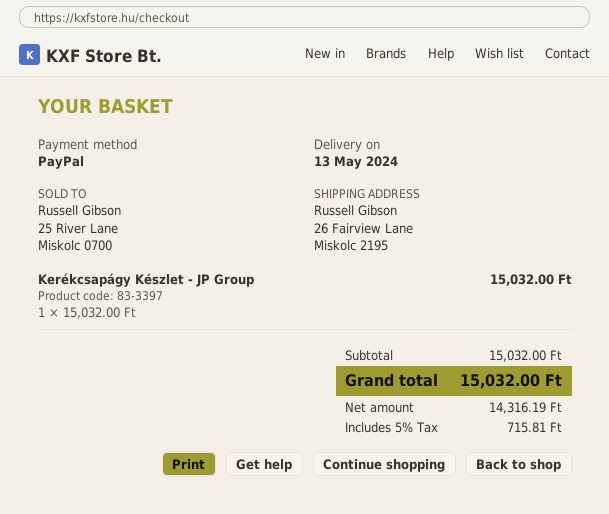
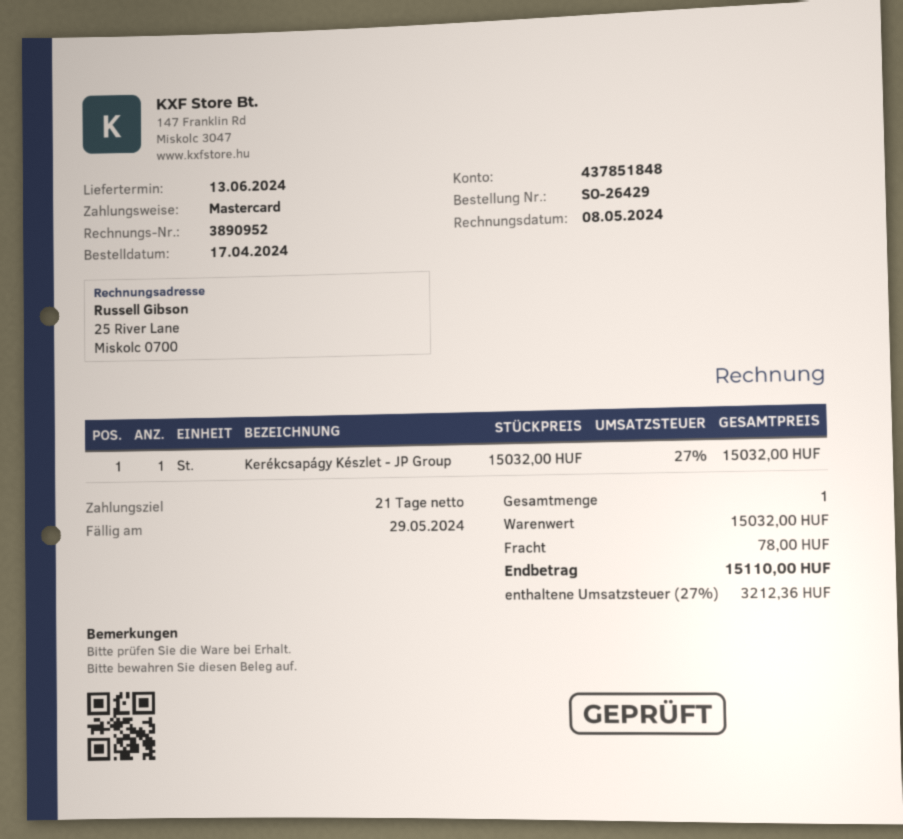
delivery date: 2024-05-13 -> 2024-06-13
payment method: PayPal -> Mastercard
shipping: none -> 78.00
tax: 5% = 715.81 -> 27% = 3212.36
total: 15032.00 -> 15110.00

